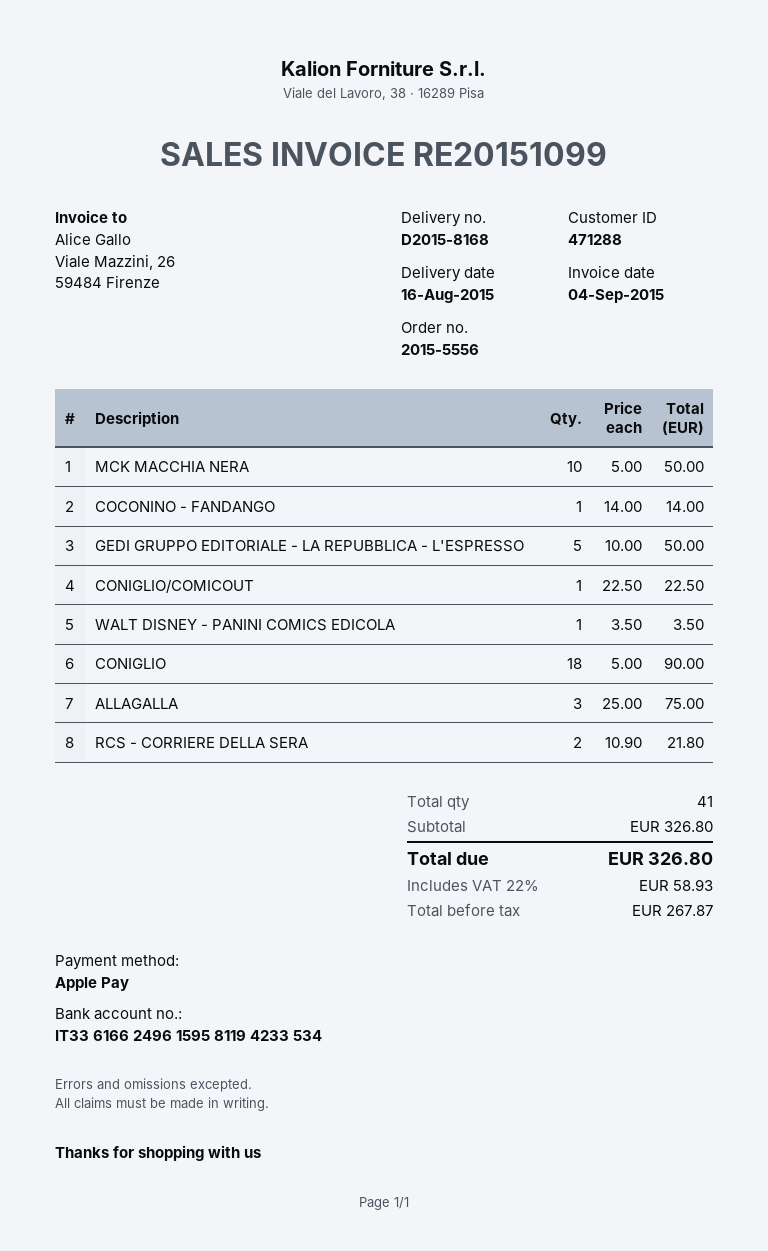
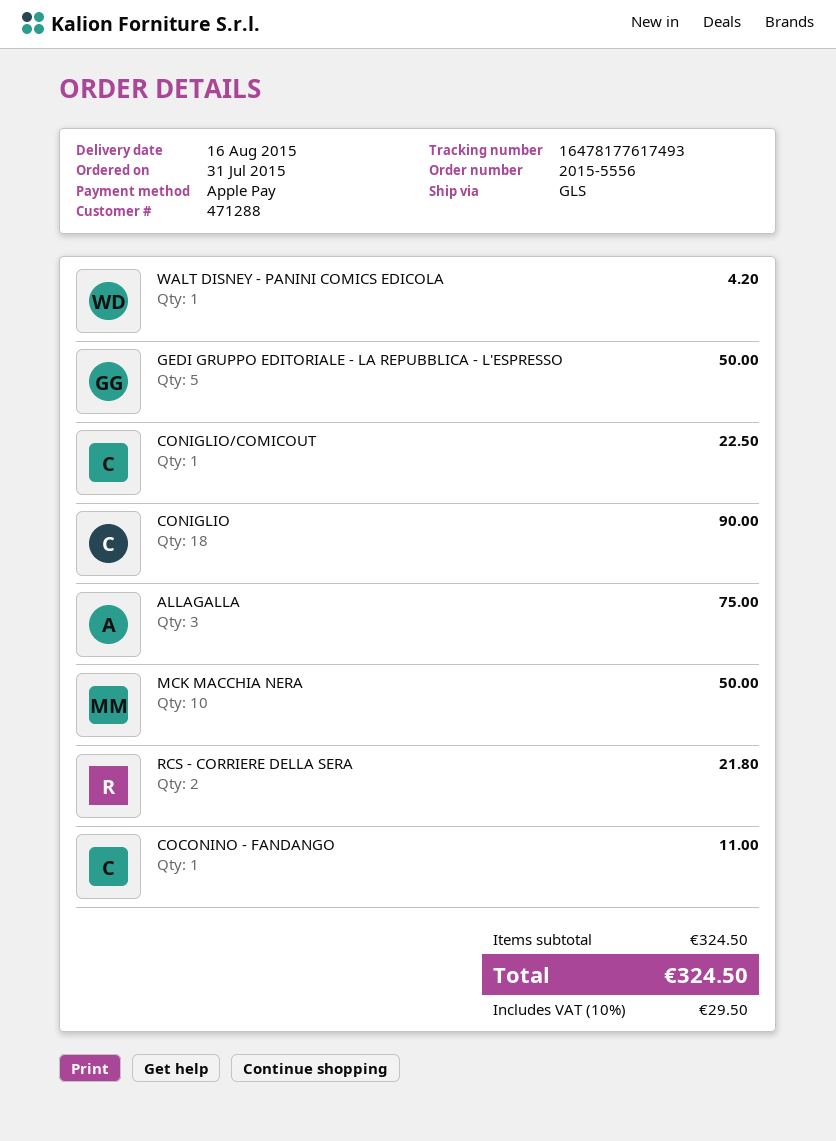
COCONINO - FANDANGO: 1 for 14.00 -> 1 for 11.00
WALT DISNEY - PANINI COMICS EDICOLA: 1 for 3.50 -> 1 for 4.20
subtotal: 326.80 -> 324.50
tax: 22% = 58.93 -> 10% = 29.50
total: 326.80 -> 324.50

